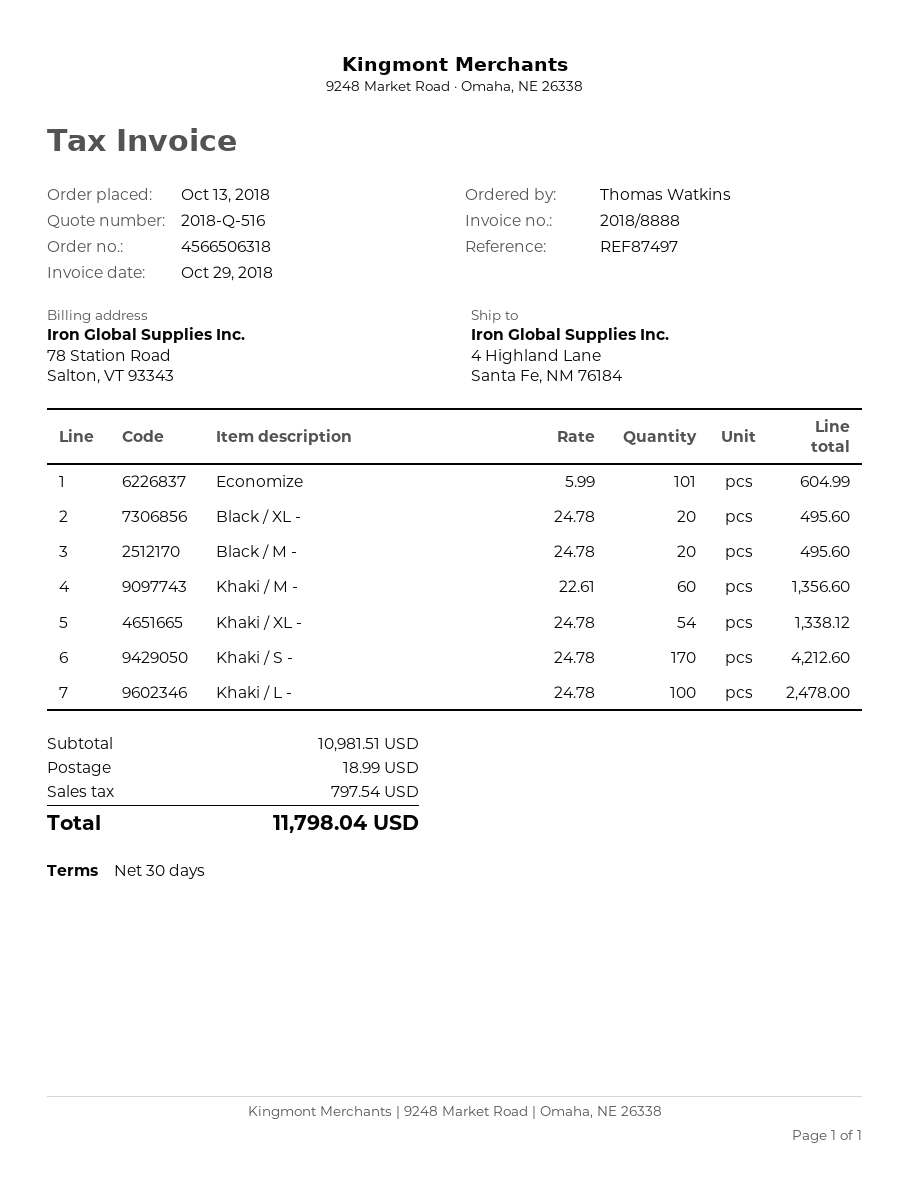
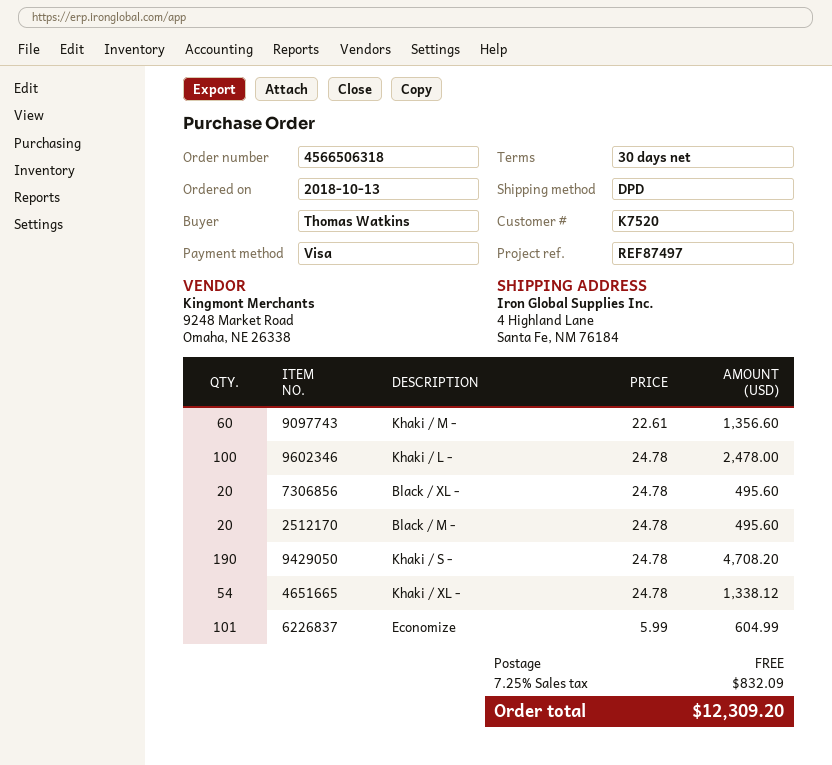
Khaki / S -: 170 x 24.78 = 4212.60 -> 190 x 24.78 = 4708.20
shipping: 18.99 -> 0.00
tax: 797.54 -> 832.09
total: 11798.04 -> 12309.20

